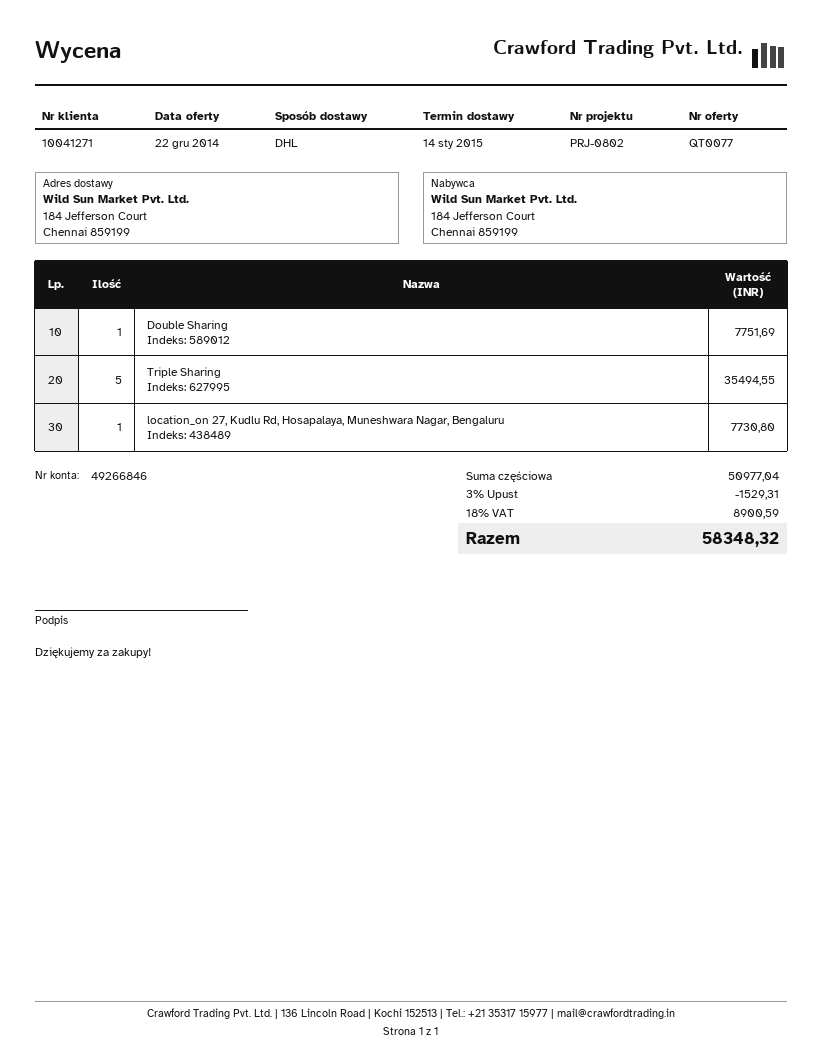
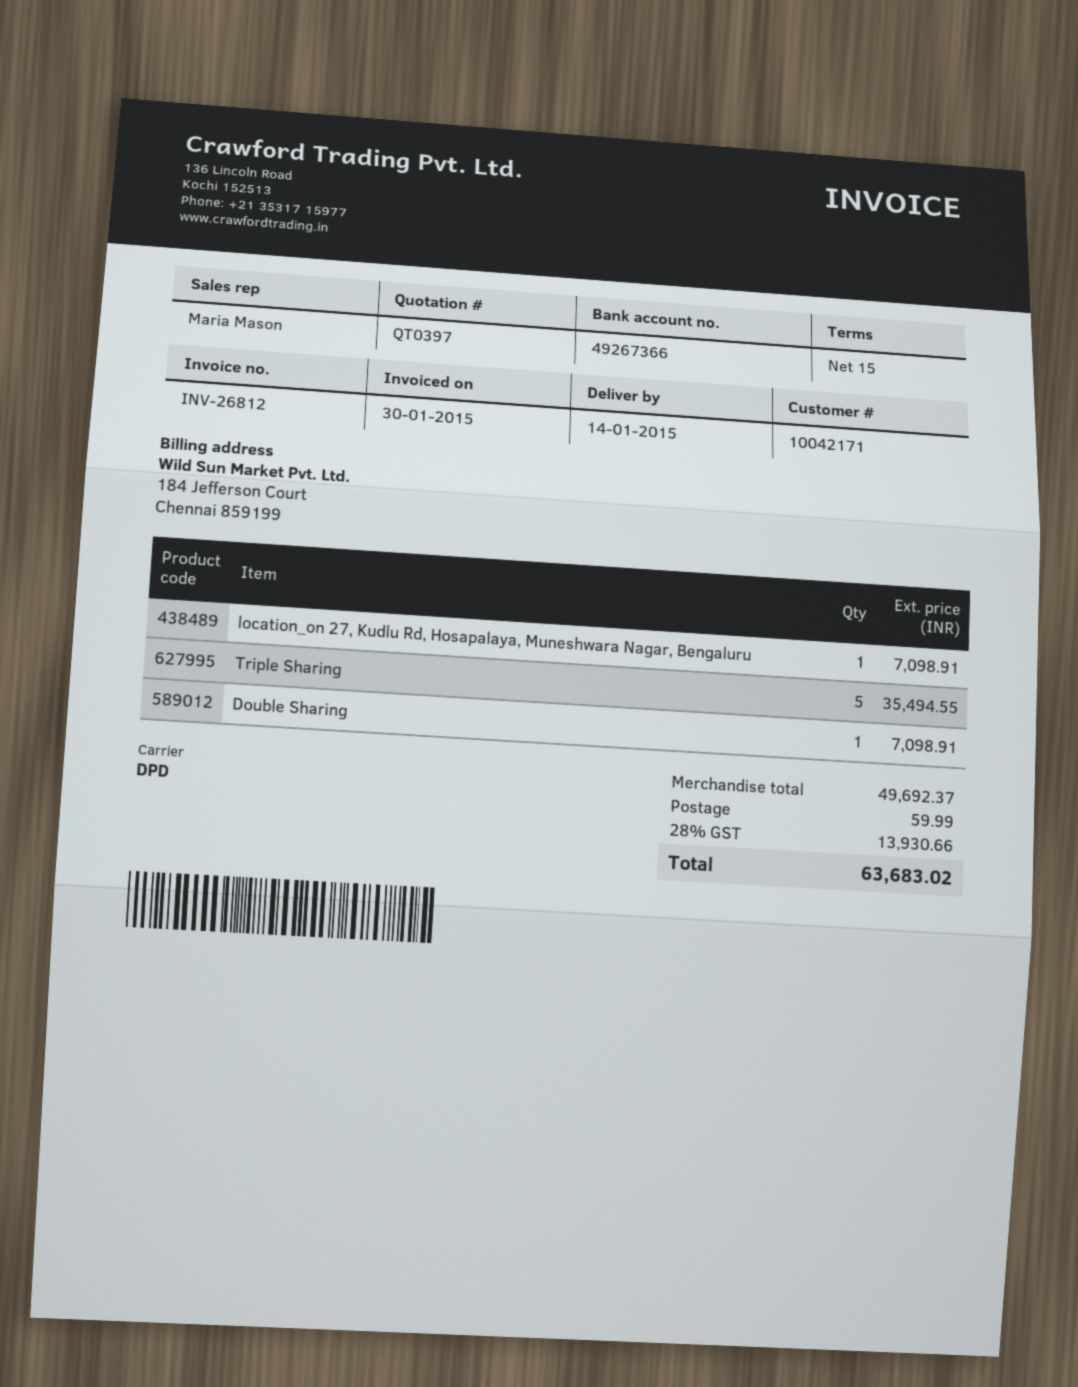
quote number: QT0077 -> QT0397
customer number: 10041271 -> 10042171
bank account: 49266846 -> 49267366
shipping method: DHL -> DPD
Double Sharing: 1 for 7751.69 -> 1 for 7098.91
location_on 27, Kudlu Rd, Hosapalaya, Muneshwara Nagar, Bengaluru: 1 for 7730.80 -> 1 for 7098.91
subtotal: 50977.04 -> 49692.37
discount: 3% = 1529.31 -> none
shipping: none -> 59.99
tax: 18% = 8900.59 -> 28% = 13930.66
total: 58348.32 -> 63683.02

